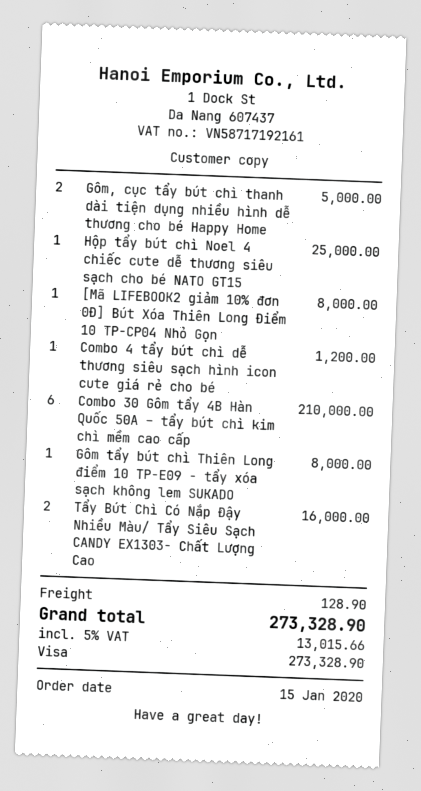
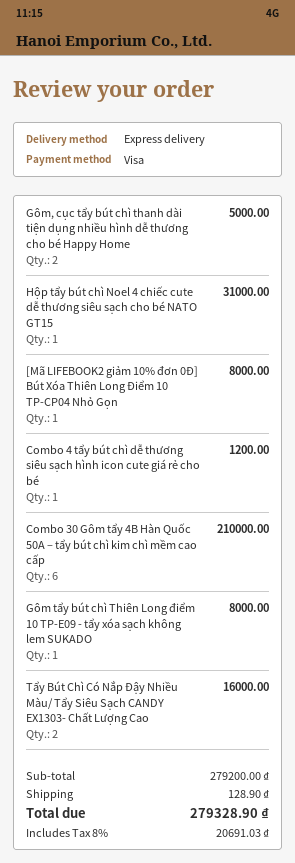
Hộp tẩy bút chì Noel 4 chiếc cute dễ thương siêu sạch cho bé NATO GT15: 1 for 25000.00 -> 1 for 31000.00
tax: 5% = 13015.66 -> 8% = 20691.03
total: 273328.90 -> 279328.90

